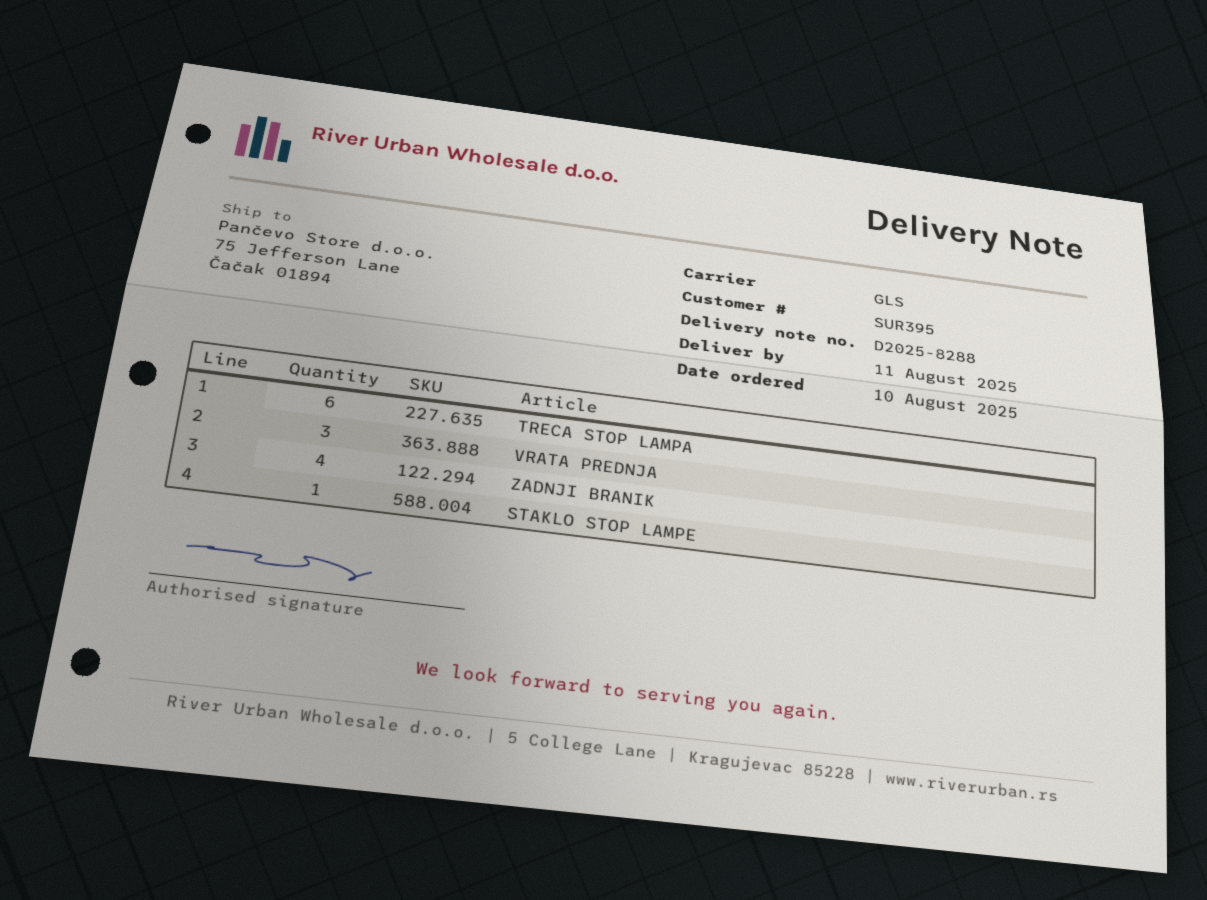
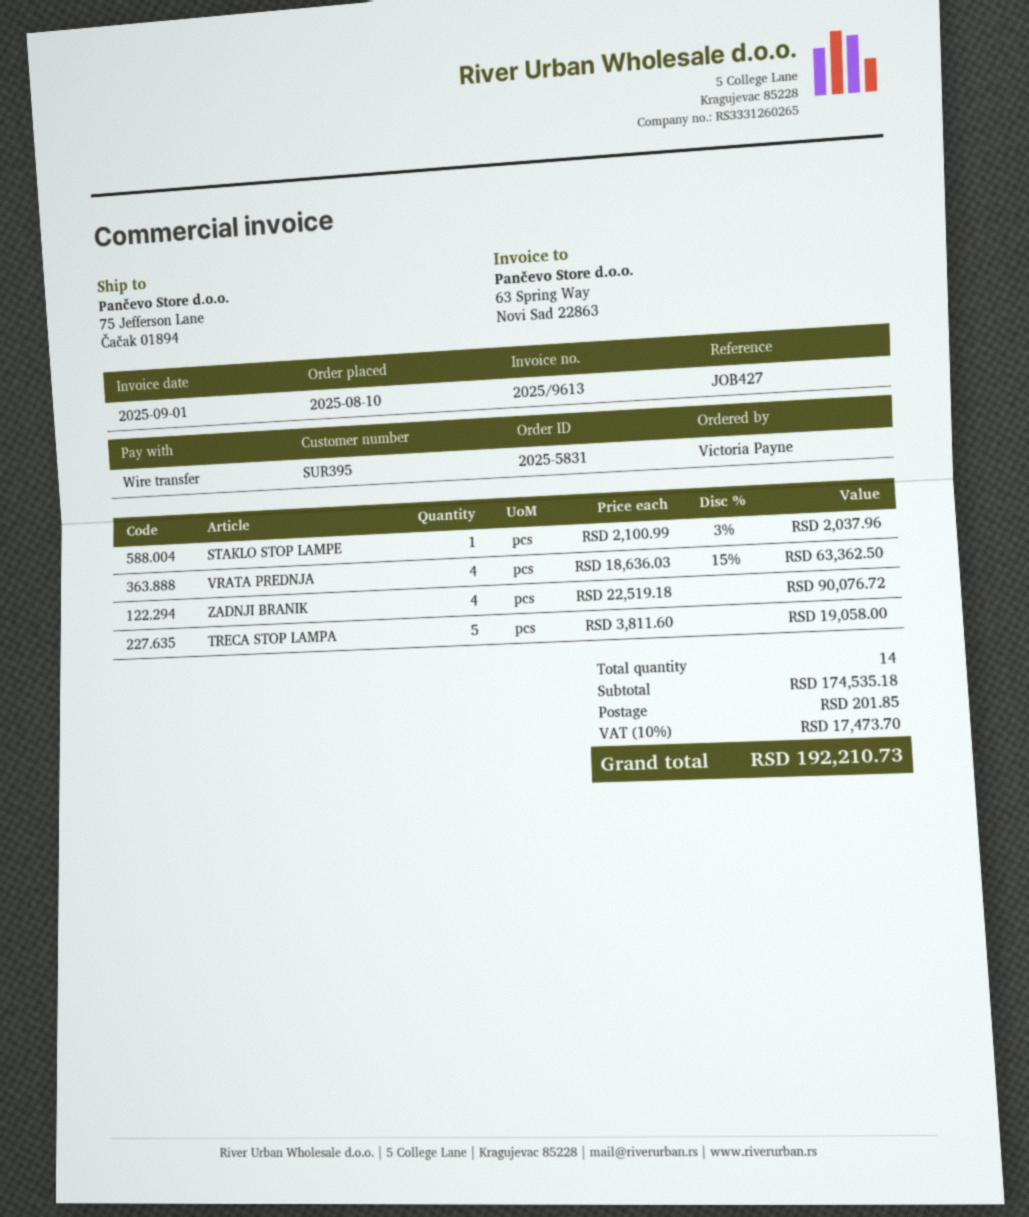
TRECA STOP LAMPA: 6 -> 5
VRATA PREDNJA: 3 -> 4

